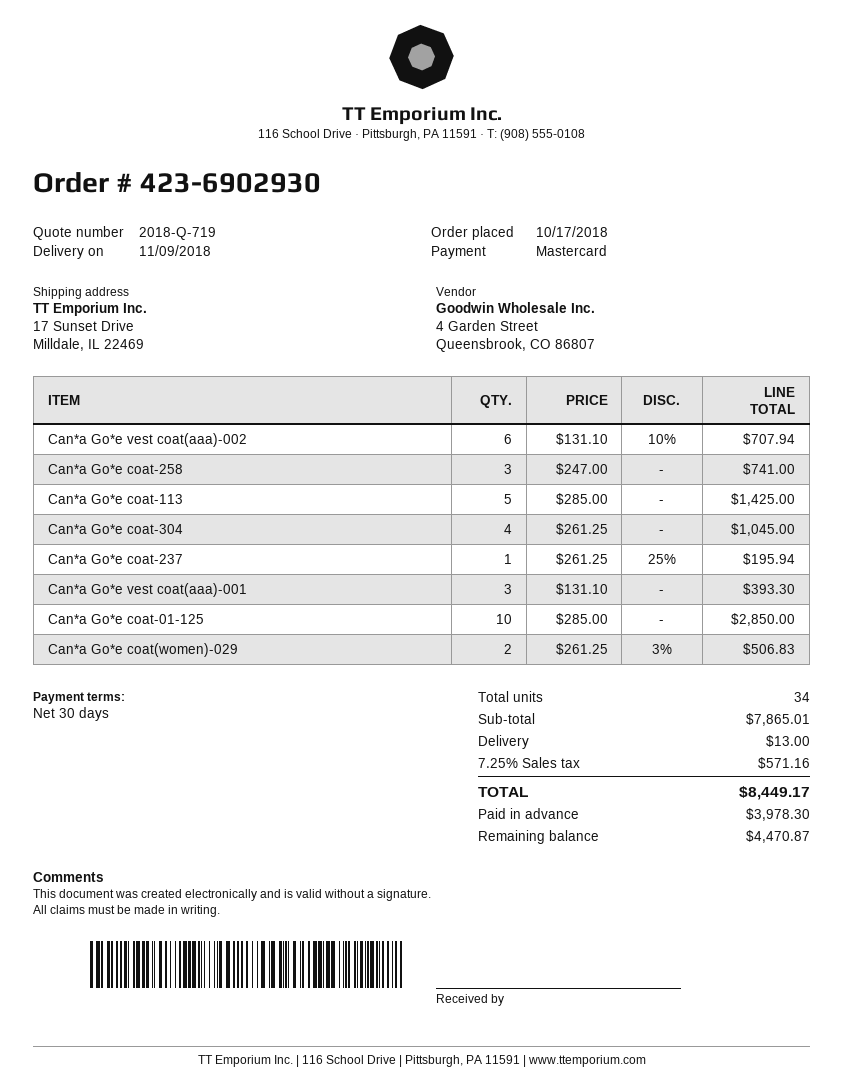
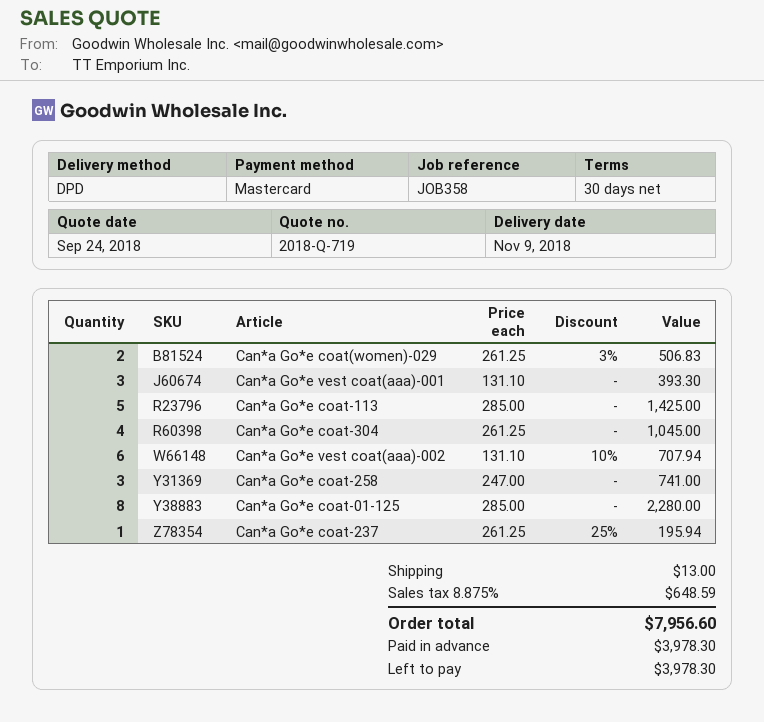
Can*a Go*e coat-01-125: 10 x 285.00 = 2850.00 -> 8 x 285.00 = 2280.00
tax: 7.25% = 571.16 -> 8.875% = 648.59
total: 8449.17 -> 7956.60
balance: 4470.87 -> 3978.30

